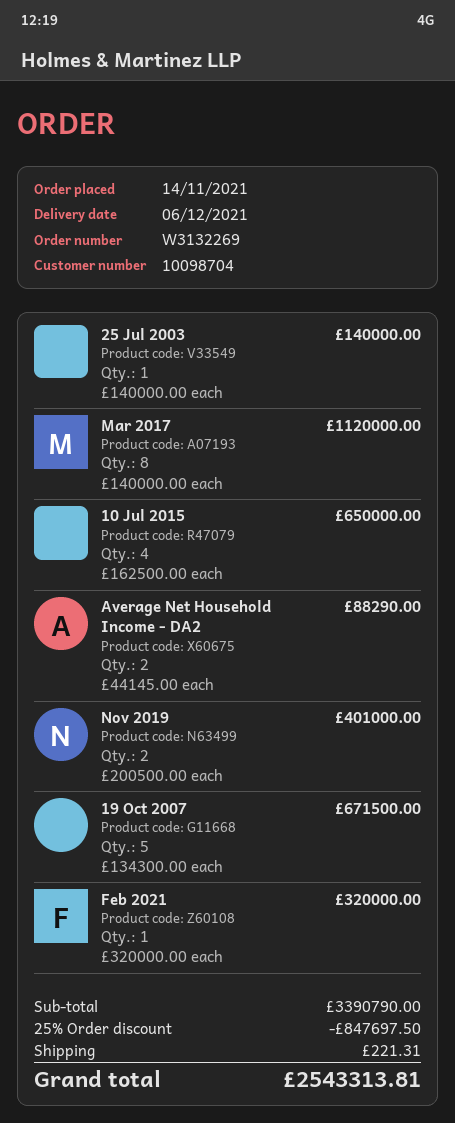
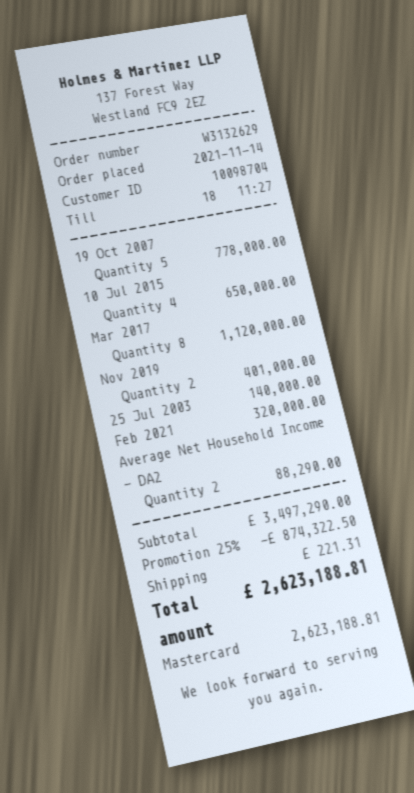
order number: W3132269 -> W3132629
19 Oct 2007: 5 for 671500.00 -> 5 for 778000.00
subtotal: 3390790.00 -> 3497290.00
discount: 25% = 847697.50 -> 25% = 874322.50
total: 2543313.81 -> 2623188.81

